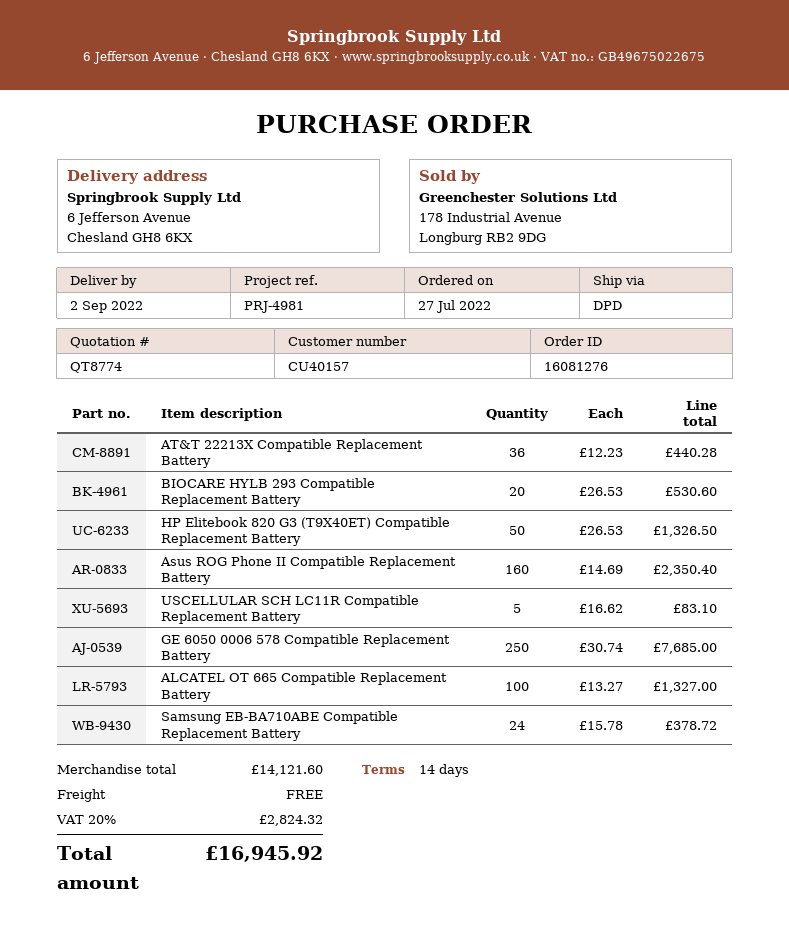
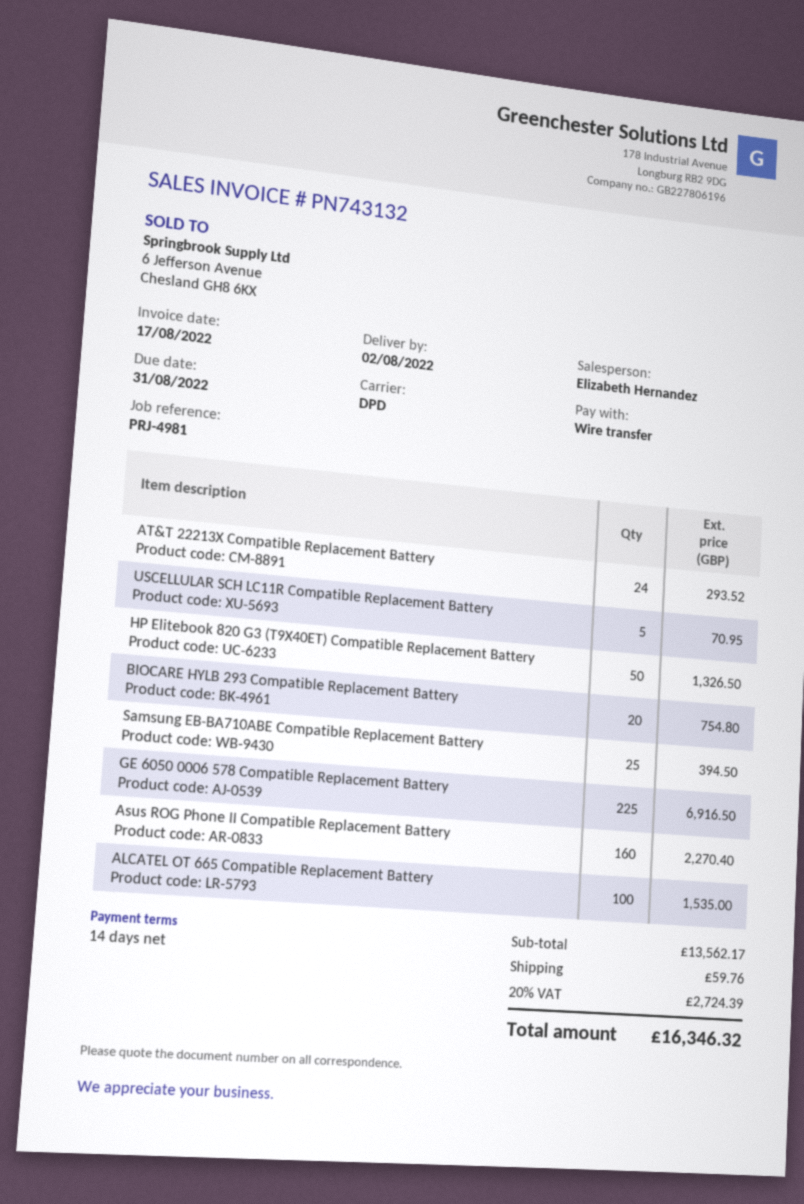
delivery date: 2022-09-02 -> 2022-08-02
AT&T 22213X Compatible Replacement Battery: 36 for 440.28 -> 24 for 293.52
BIOCARE HYLB 293 Compatible Replacement Battery: 20 for 530.60 -> 20 for 754.80
Asus ROG Phone II Compatible Replacement Battery: 160 for 2350.40 -> 160 for 2270.40
USCELLULAR SCH LC11R Compatible Replacement Battery: 5 for 83.10 -> 5 for 70.95
GE 6050 0006 578 Compatible Replacement Battery: 250 for 7685.00 -> 225 for 6916.50
ALCATEL OT 665 Compatible Replacement Battery: 100 for 1327.00 -> 100 for 1535.00
Samsung EB-BA710ABE Compatible Replacement Battery: 24 for 378.72 -> 25 for 394.50
subtotal: 14121.60 -> 13562.17
shipping: 0.00 -> 59.76
tax: 20% = 2824.32 -> 20% = 2724.39
total: 16945.92 -> 16346.32

